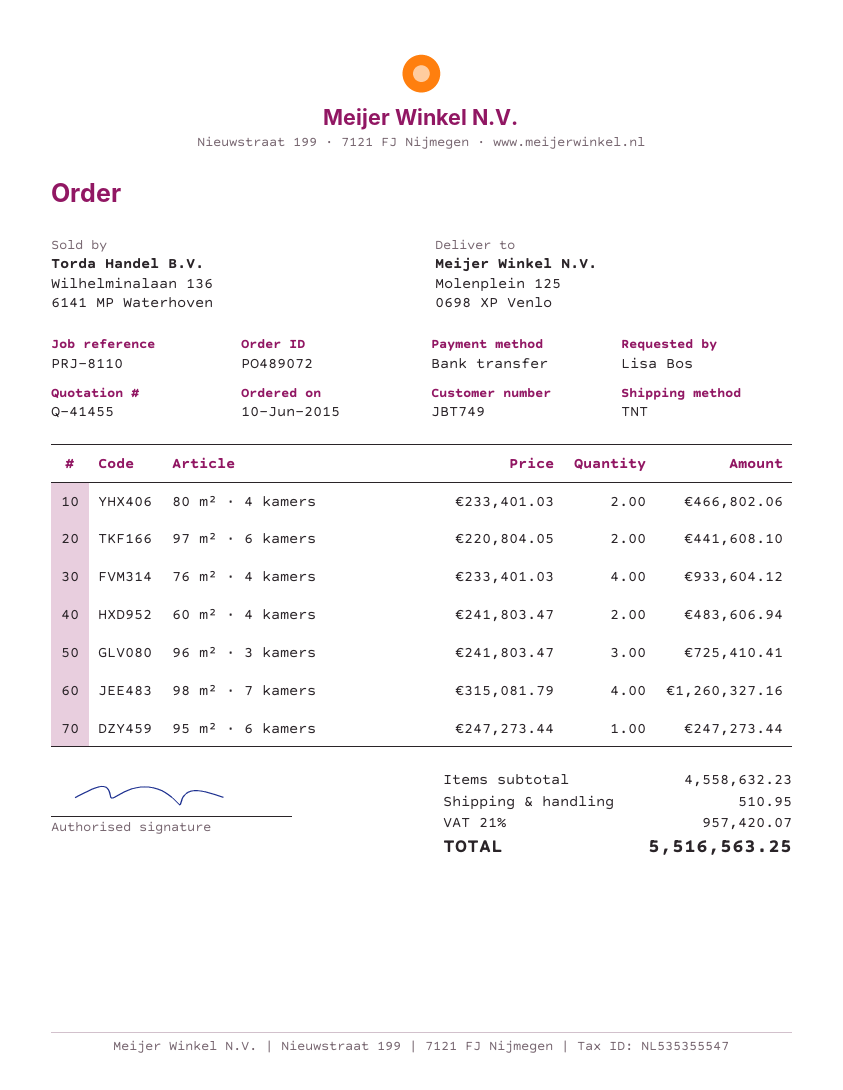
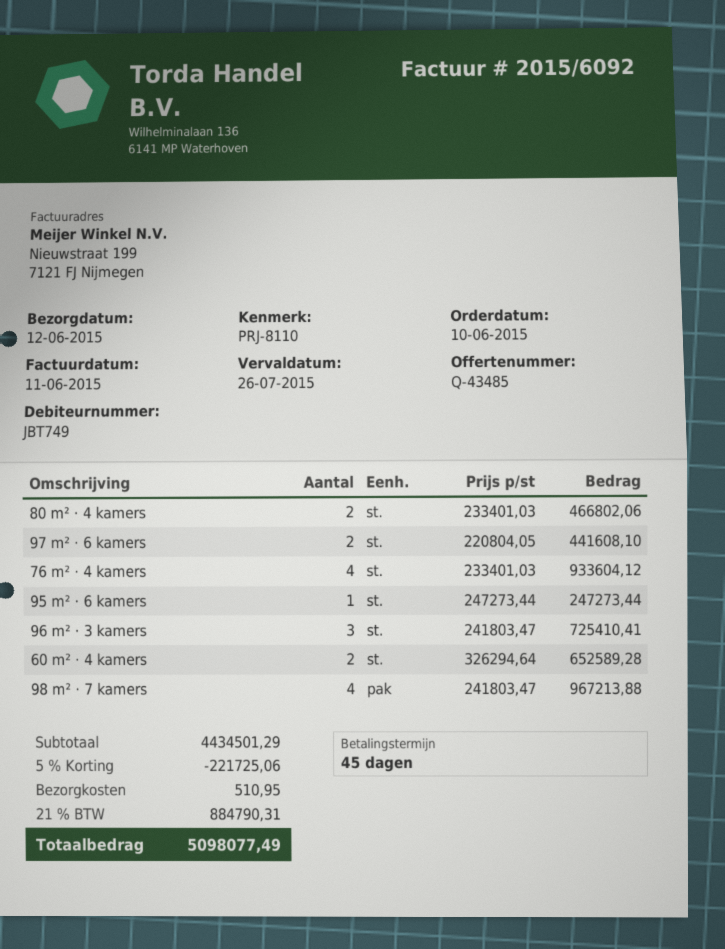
quote number: Q-41455 -> Q-43485
60 m² · 4 kamers: 2 x 241803.47 = 483606.94 -> 2 x 326294.64 = 652589.28
98 m² · 7 kamers: 4 x 315081.79 = 1260327.16 -> 4 x 241803.47 = 967213.88
subtotal: 4558632.23 -> 4434501.29
discount: none -> 5% = 221725.06
tax: 21% = 957420.07 -> 21% = 884790.31
total: 5516563.25 -> 5098077.49

